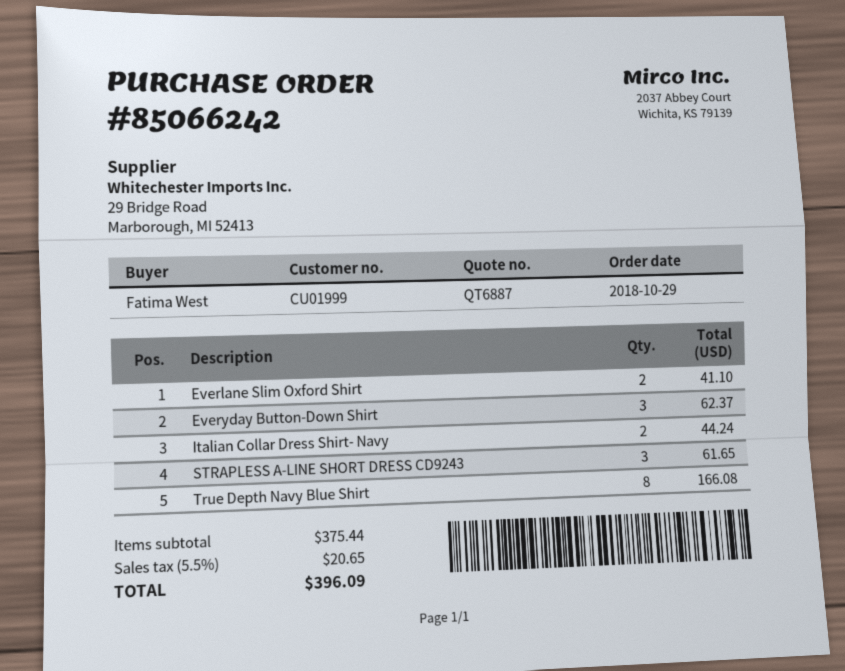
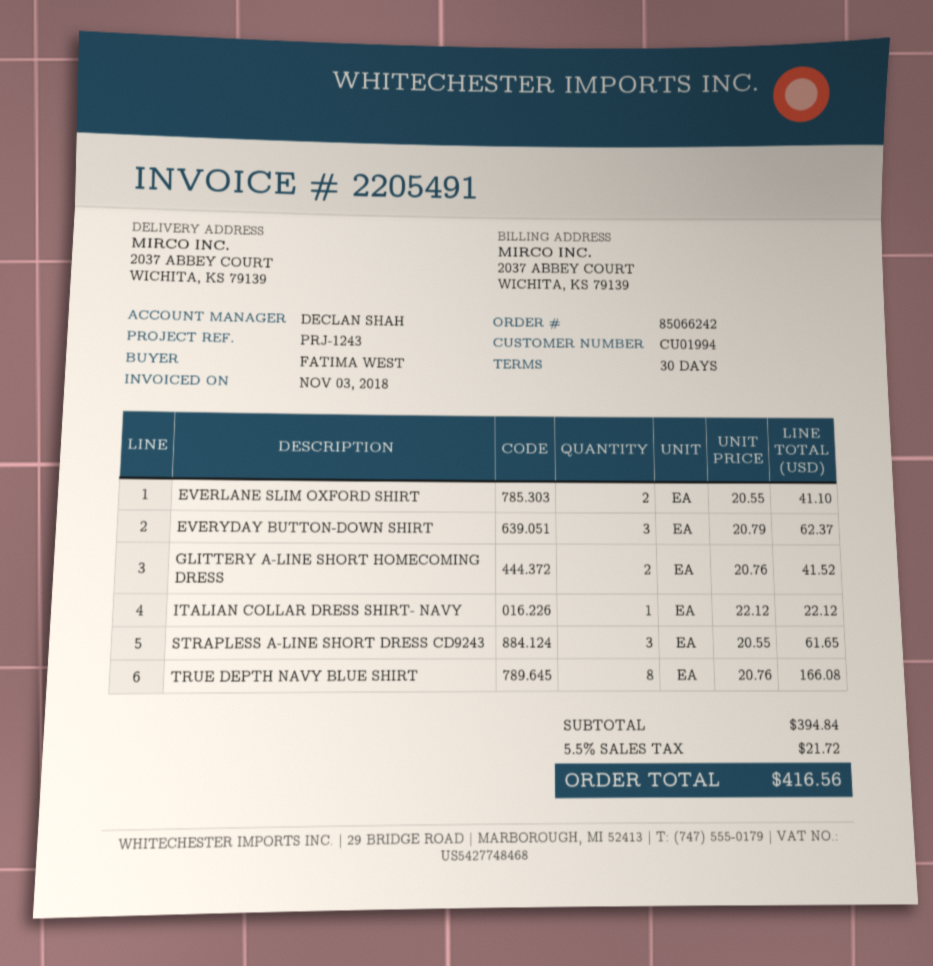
customer number: CU01999 -> CU01994
Italian Collar Dress Shirt- Navy: 2 for 44.24 -> 1 for 22.12
GLITTERY A-LINE SHORT HOMECOMING DRESS: none -> 2 for 41.52
subtotal: 375.44 -> 394.84
tax: 5.5% = 20.65 -> 5.5% = 21.72
total: 396.09 -> 416.56

